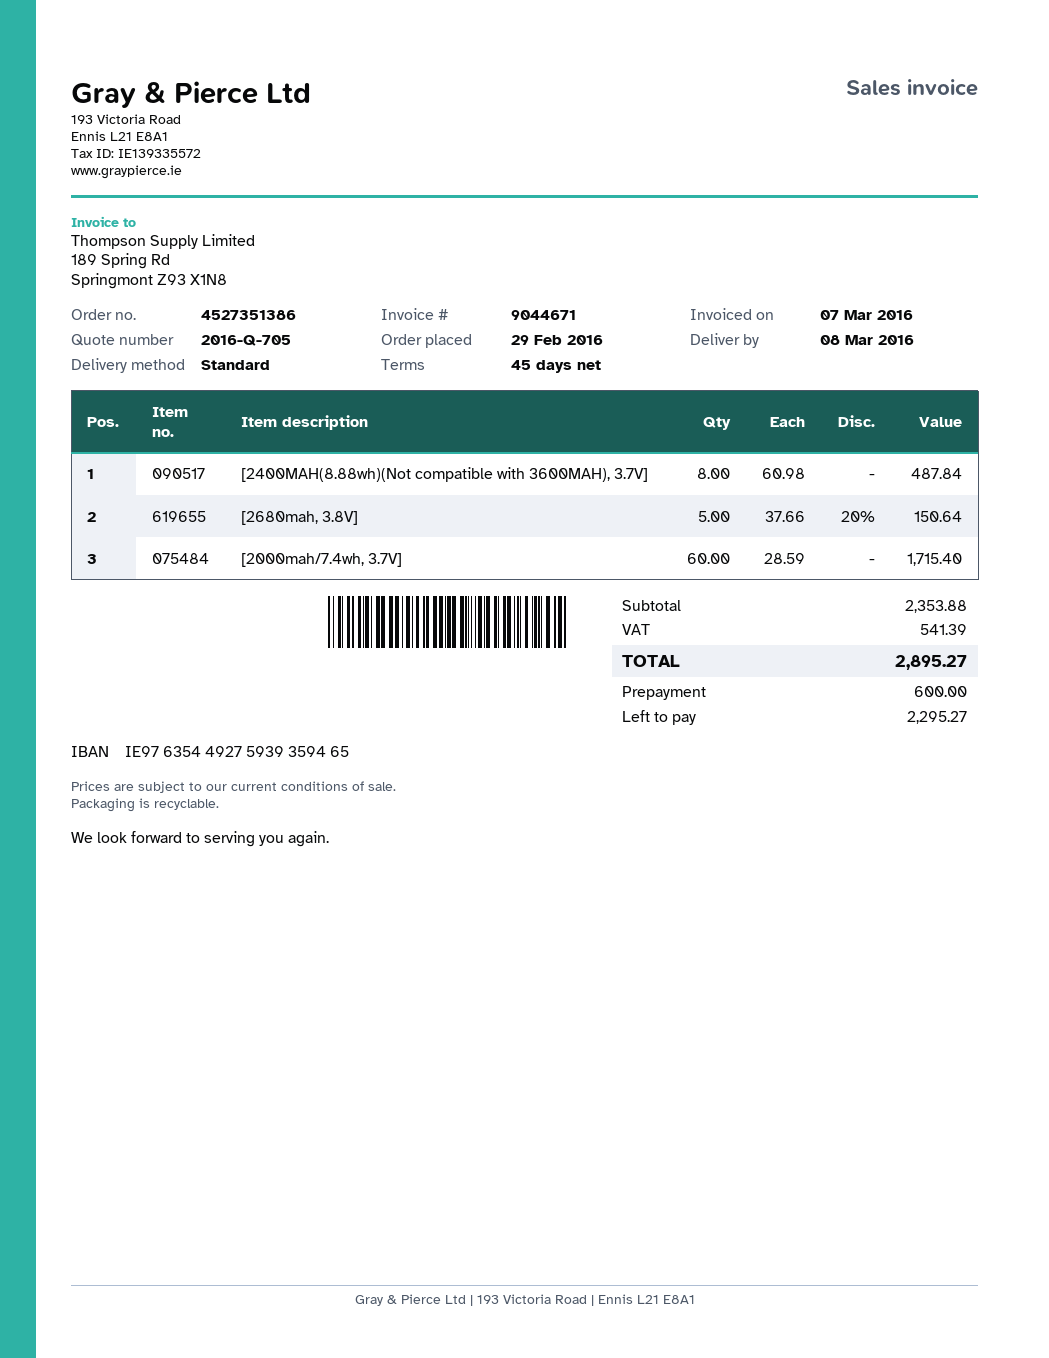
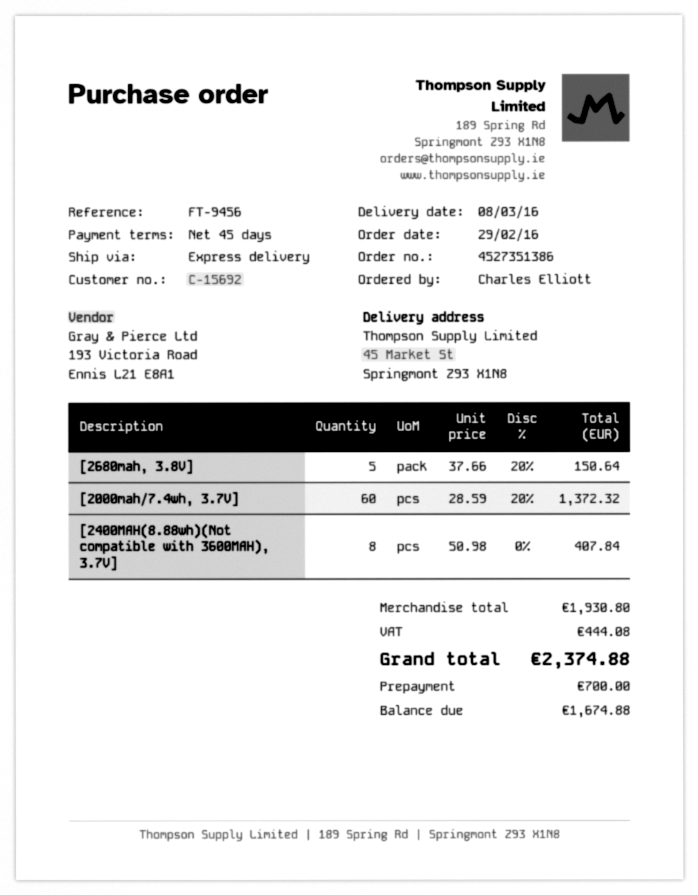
shipping method: standard -> express
[2400MAH(8.88wh)(Not compatible with 3600MAH), 3.7V]: 8 x 60.98 = 487.84 -> 8 x 50.98 = 407.84
[2000mah/7.4wh, 3.7V]: 60 x 28.59 = 1715.40 -> 60 x 28.59 - 20% = 1372.32
subtotal: 2353.88 -> 1930.80
tax: 541.39 -> 444.08
total: 2895.27 -> 2374.88
deposit: 600.00 -> 700.00
balance: 2295.27 -> 1674.88

